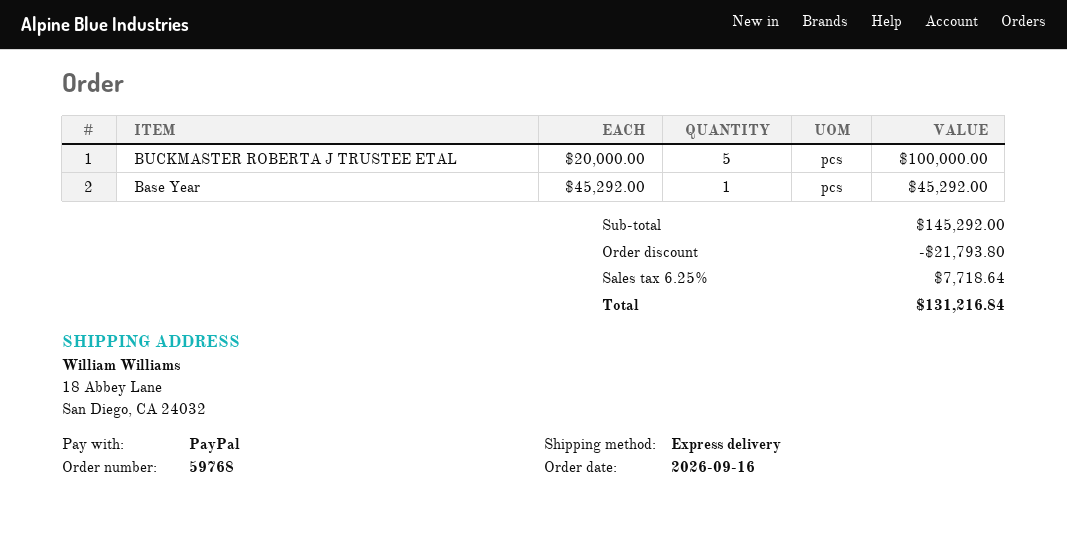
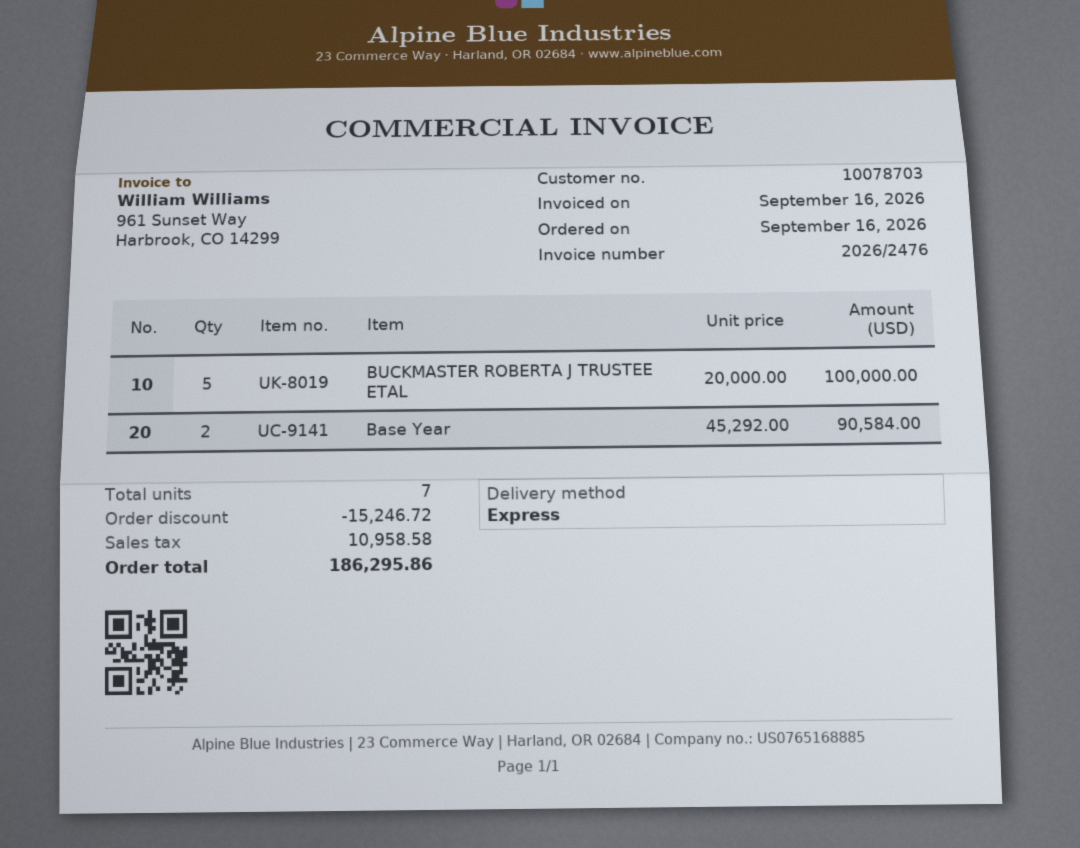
Base Year: 1 x 45292.00 = 45292.00 -> 2 x 45292.00 = 90584.00
discount: 21793.80 -> 15246.72
tax: 7718.64 -> 10958.58
total: 131216.84 -> 186295.86

